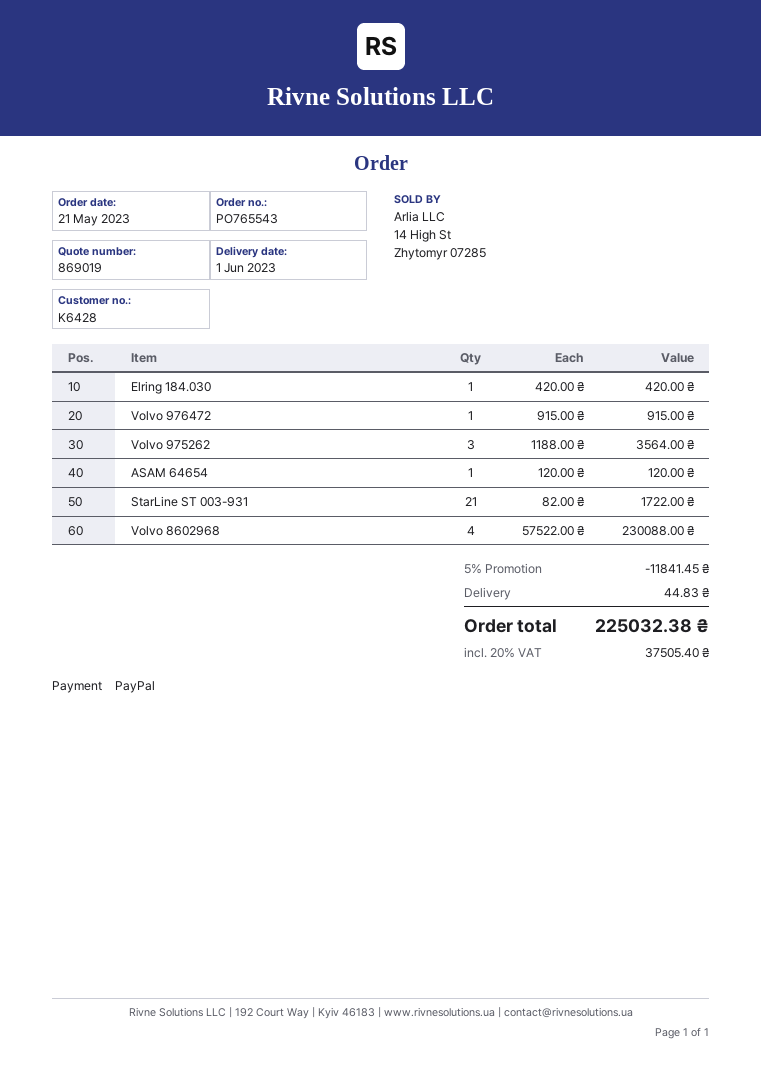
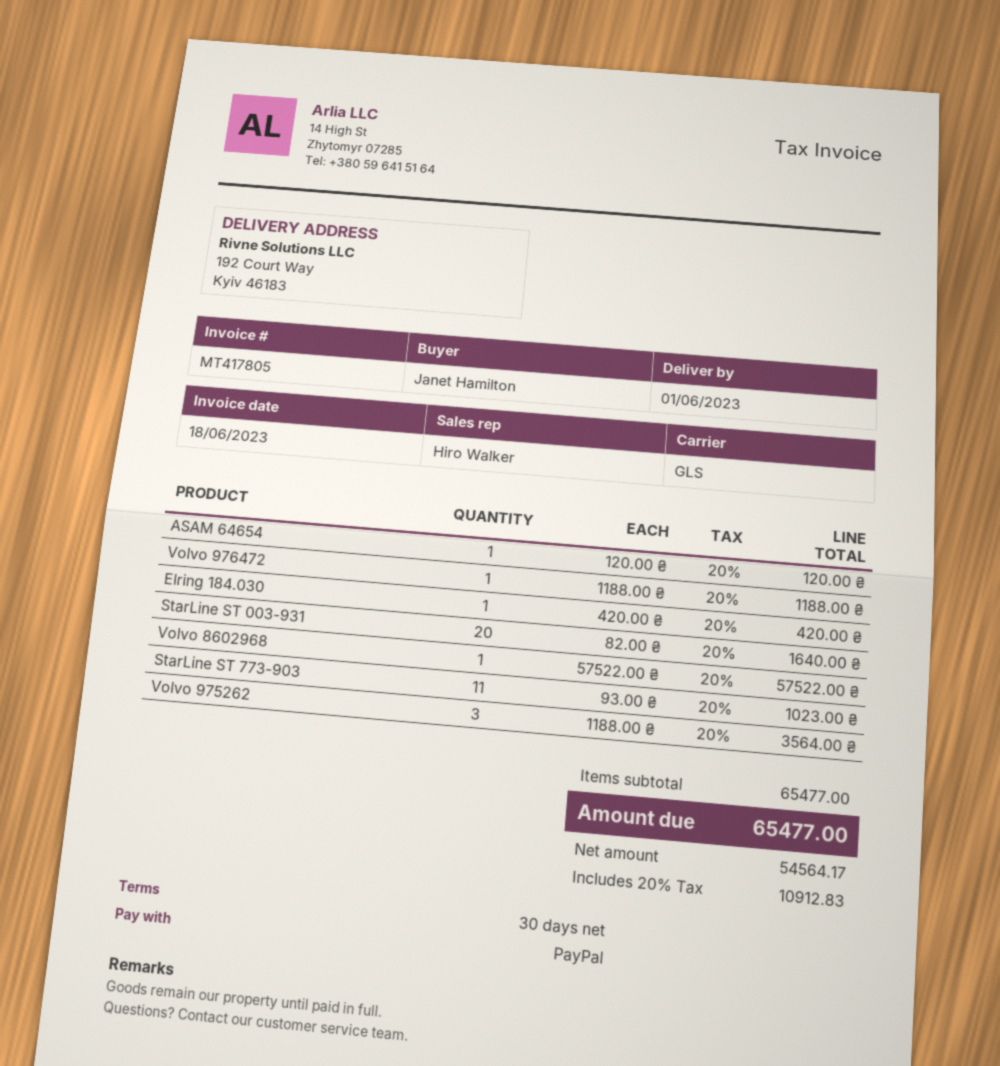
Volvo 976472: 1 x 915.00 = 915.00 -> 1 x 1188.00 = 1188.00
StarLine ST 003-931: 21 x 82.00 = 1722.00 -> 20 x 82.00 = 1640.00
Volvo 8602968: 4 x 57522.00 = 230088.00 -> 1 x 57522.00 = 57522.00
StarLine ST 773-903: none -> 11 x 93.00 = 1023.00
discount: 5% = 11841.45 -> none
shipping: 44.83 -> none
tax: 20% = 37505.40 -> 20% = 10912.83
total: 225032.38 -> 65477.00

